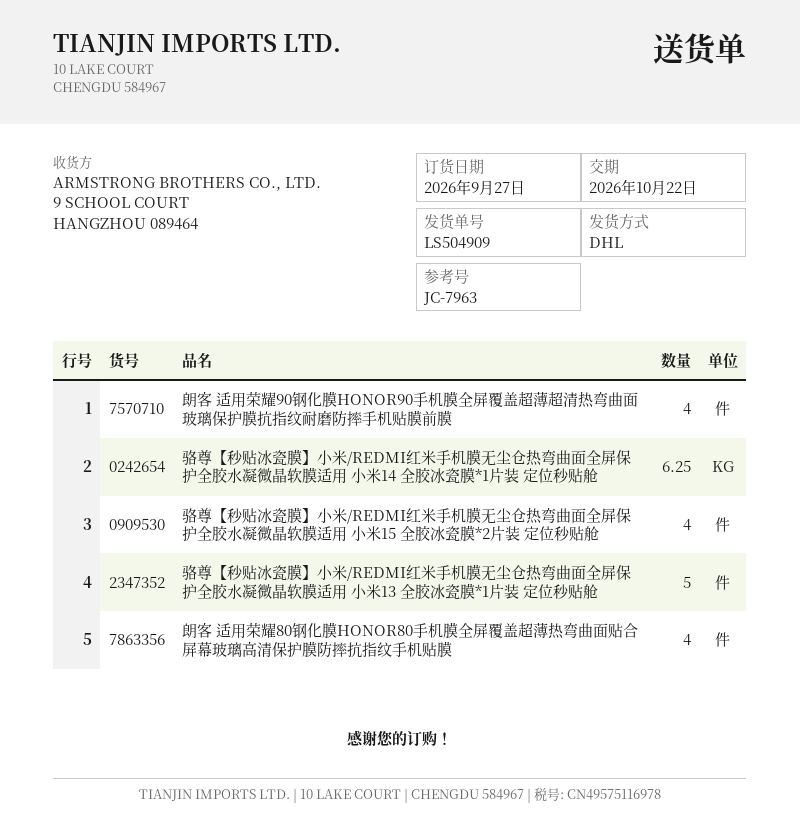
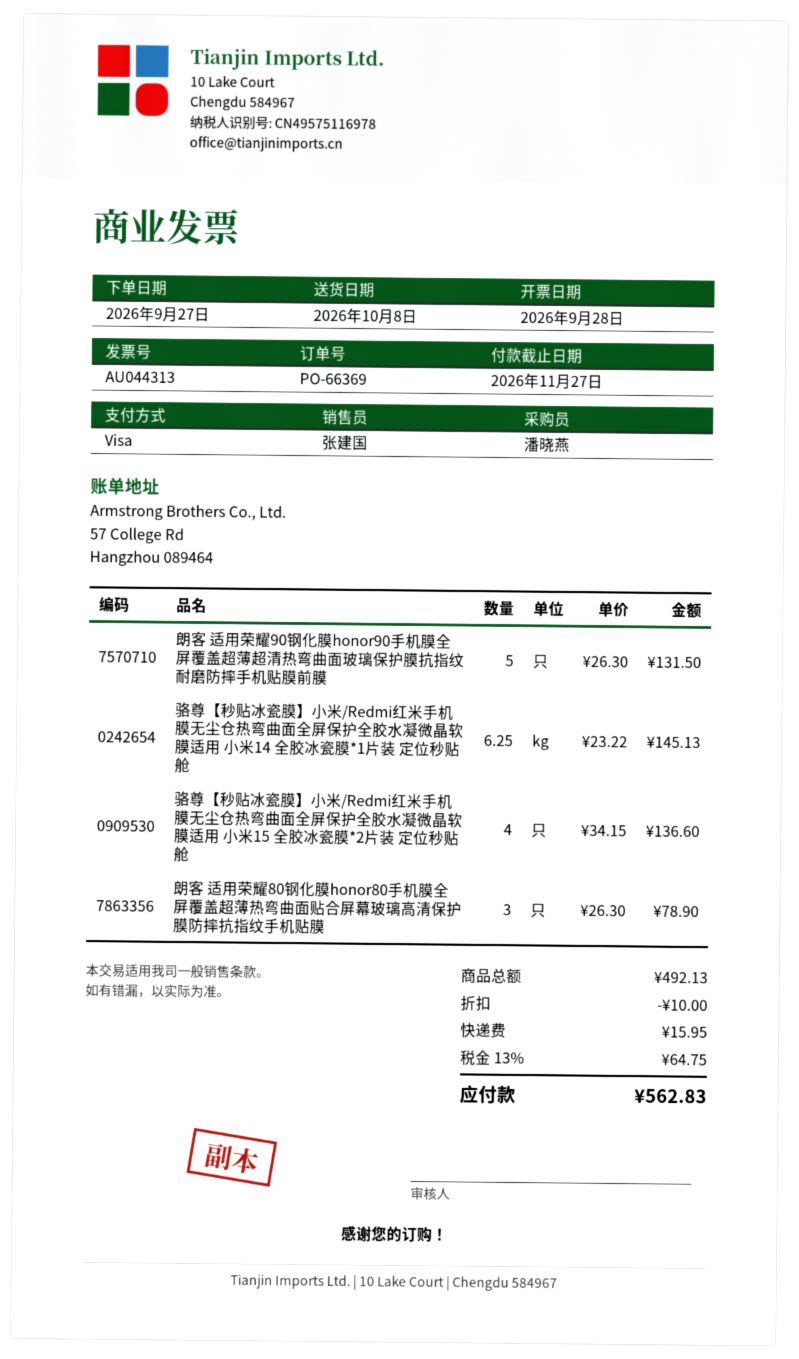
delivery date: 2026-10-22 -> 2026-10-08
朗客 适用荣耀90钢化膜HONOR90手机膜全屏覆盖超薄超清热弯曲面玻璃保护膜抗指纹耐磨防摔手机贴膜前膜: 4 -> 5
骆尊【秒贴冰瓷膜】小米/REDMI红米手机膜无尘仓热弯曲面全屏保护全胶水凝微晶软膜适用 小米13 全胶冰瓷膜*1片装 定位秒贴舱: 5 -> none
朗客 适用荣耀80钢化膜HONOR80手机膜全屏覆盖超薄热弯曲面贴合屏幕玻璃高清保护膜防摔抗指纹手机贴膜: 4 -> 3

